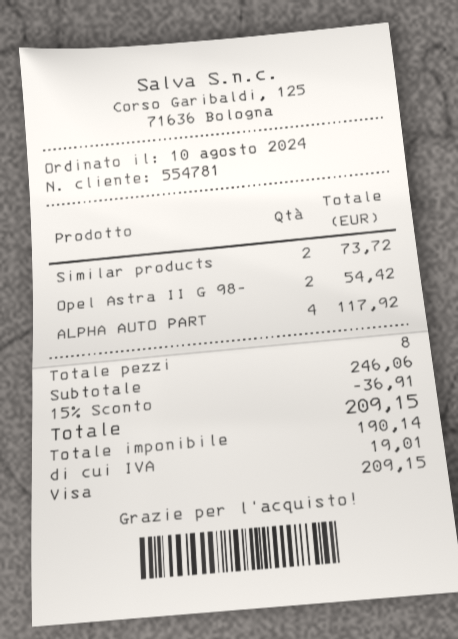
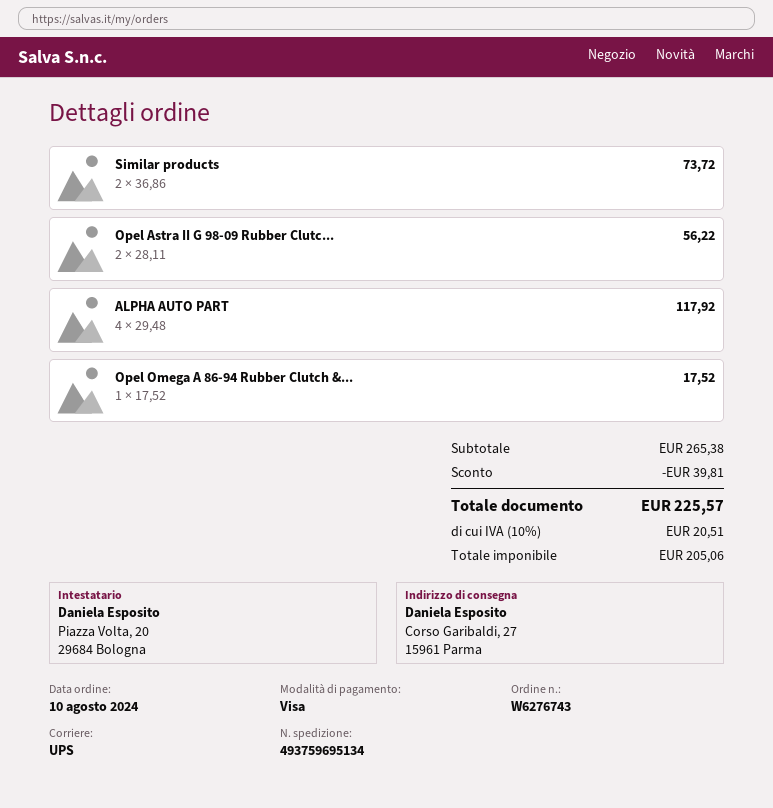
Opel Astra II G 98-: 2 for 54.42 -> 2 for 56.22
Opel Omega A 86-94 Rubber Clutch &...: none -> 1 for 17.52
subtotal: 246.06 -> 265.38
discount: 36.91 -> 39.81
net: 190.14 -> 205.06
tax: 19.01 -> 20.51
total: 209.15 -> 225.57

